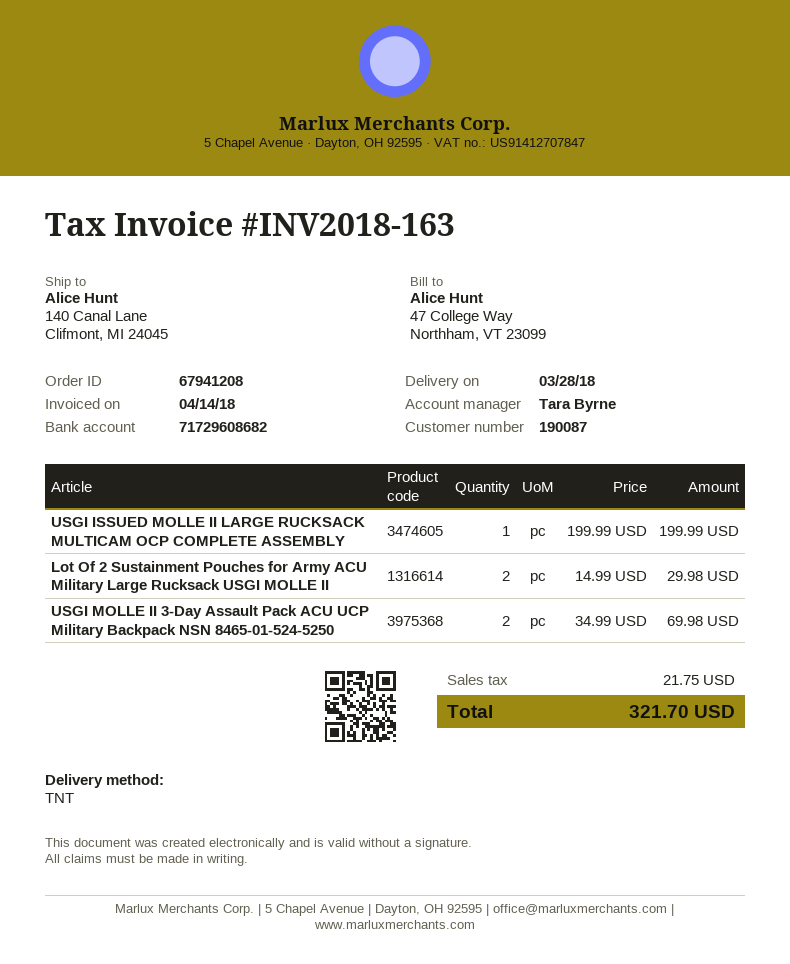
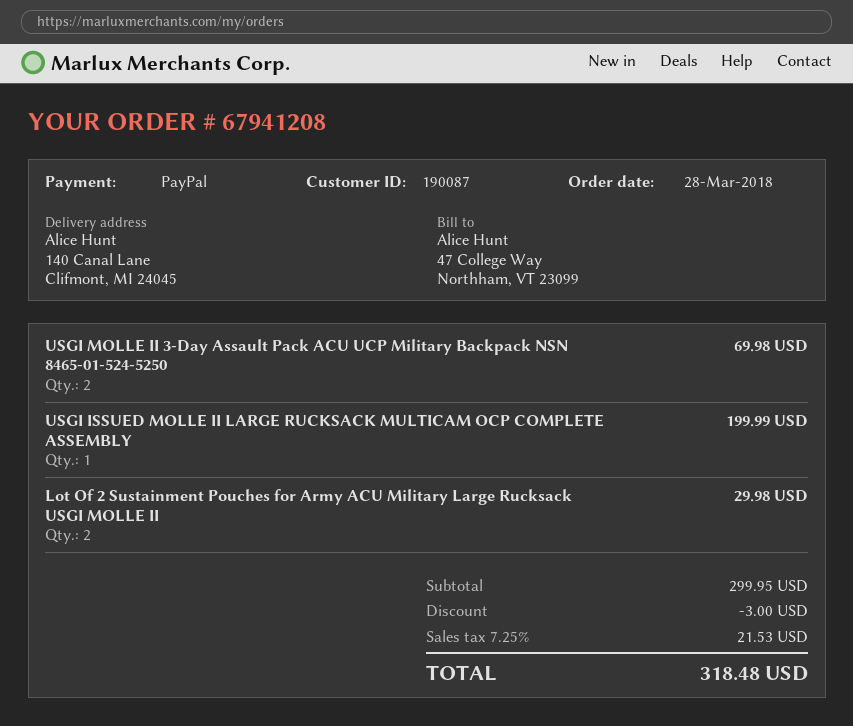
discount: none -> 3.00
tax: 21.75 -> 21.53
total: 321.70 -> 318.48

